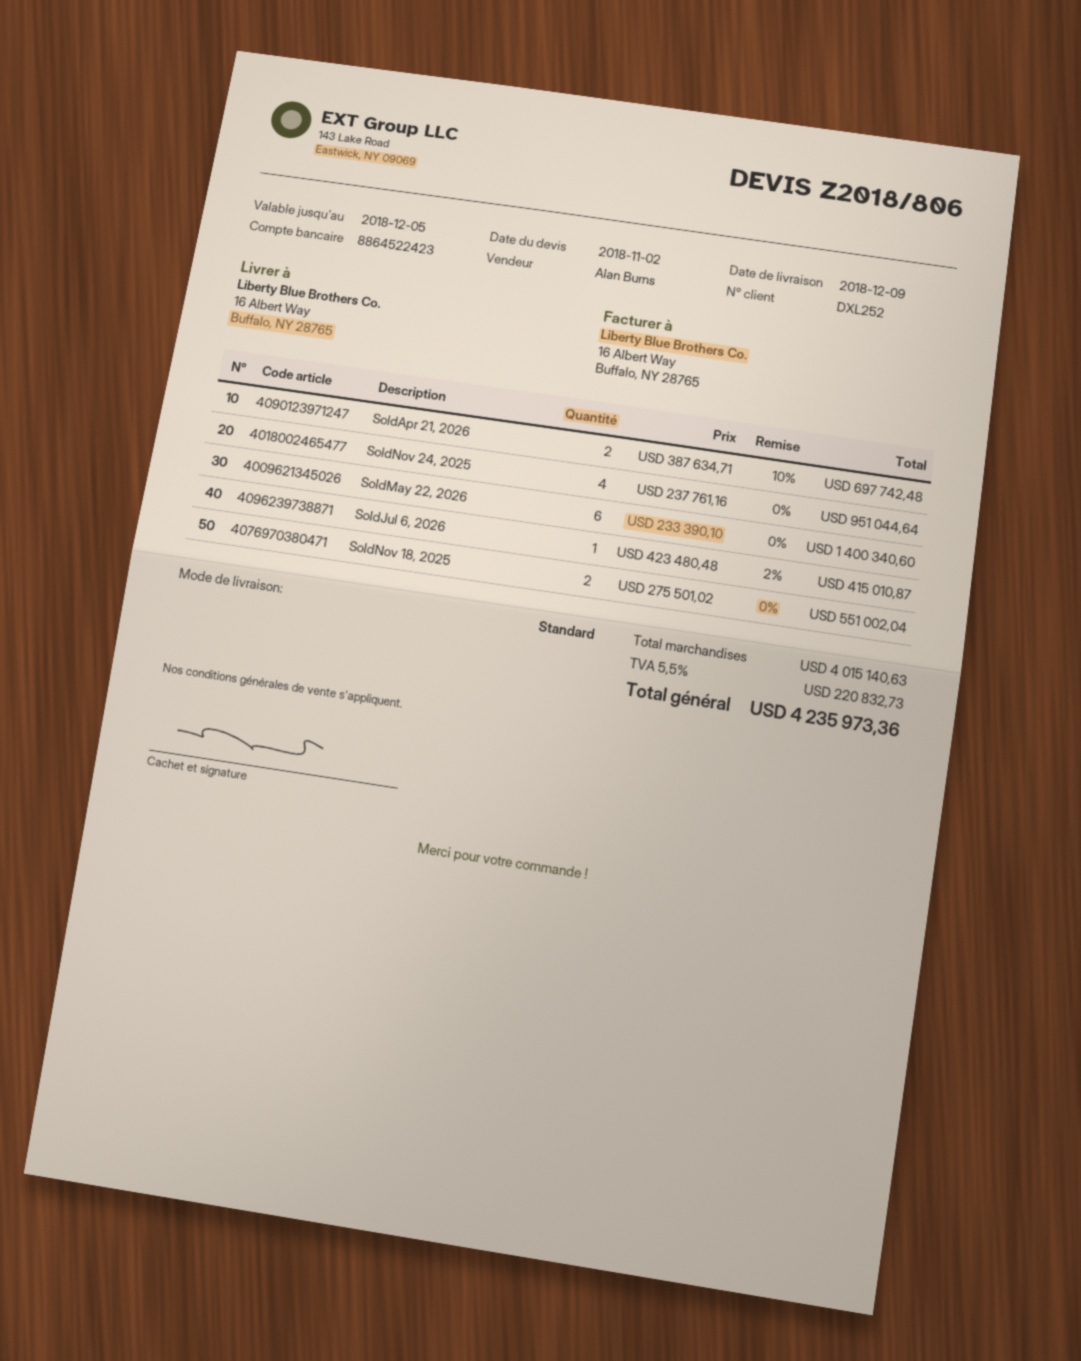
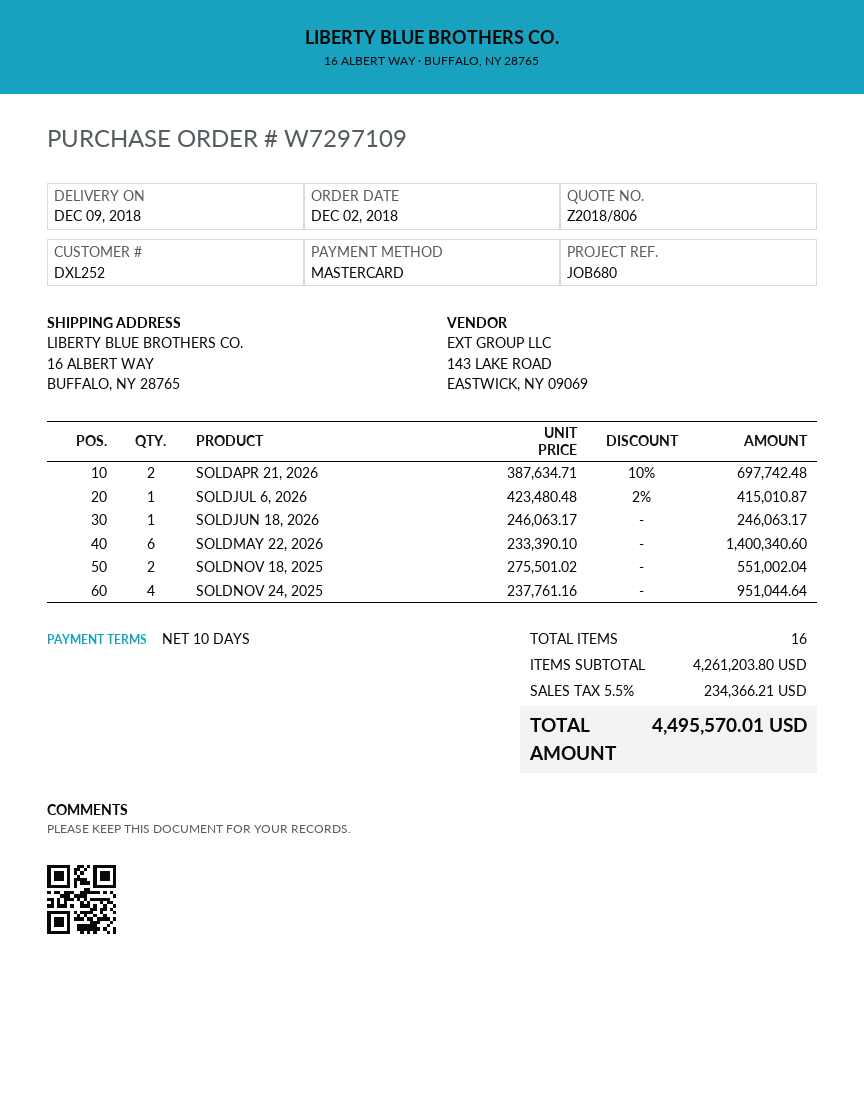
SOLDJUN 18, 2026: none -> 1 x 246063.17 = 246063.17
subtotal: 4015140.63 -> 4261203.80
tax: 5.5% = 220832.73 -> 5.5% = 234366.21
total: 4235973.36 -> 4495570.01

